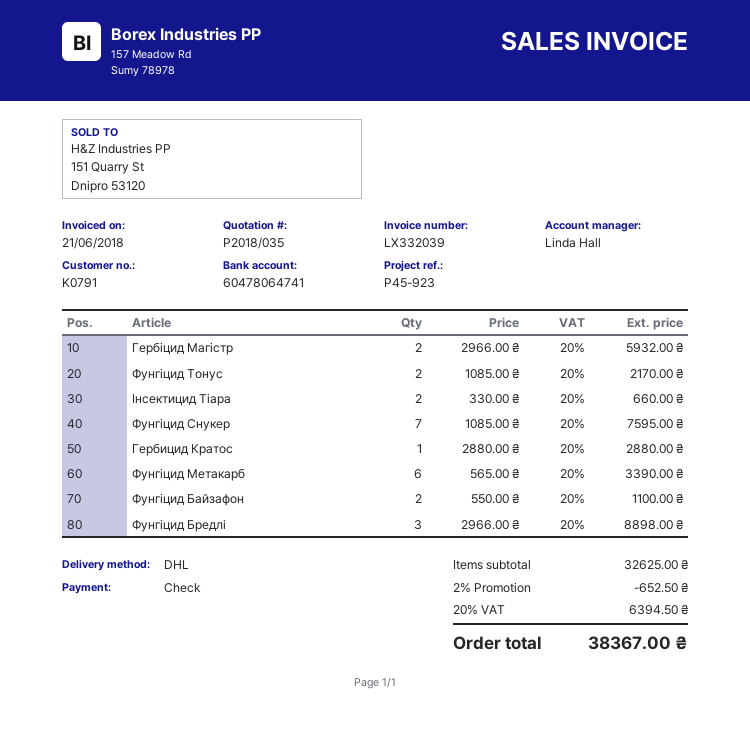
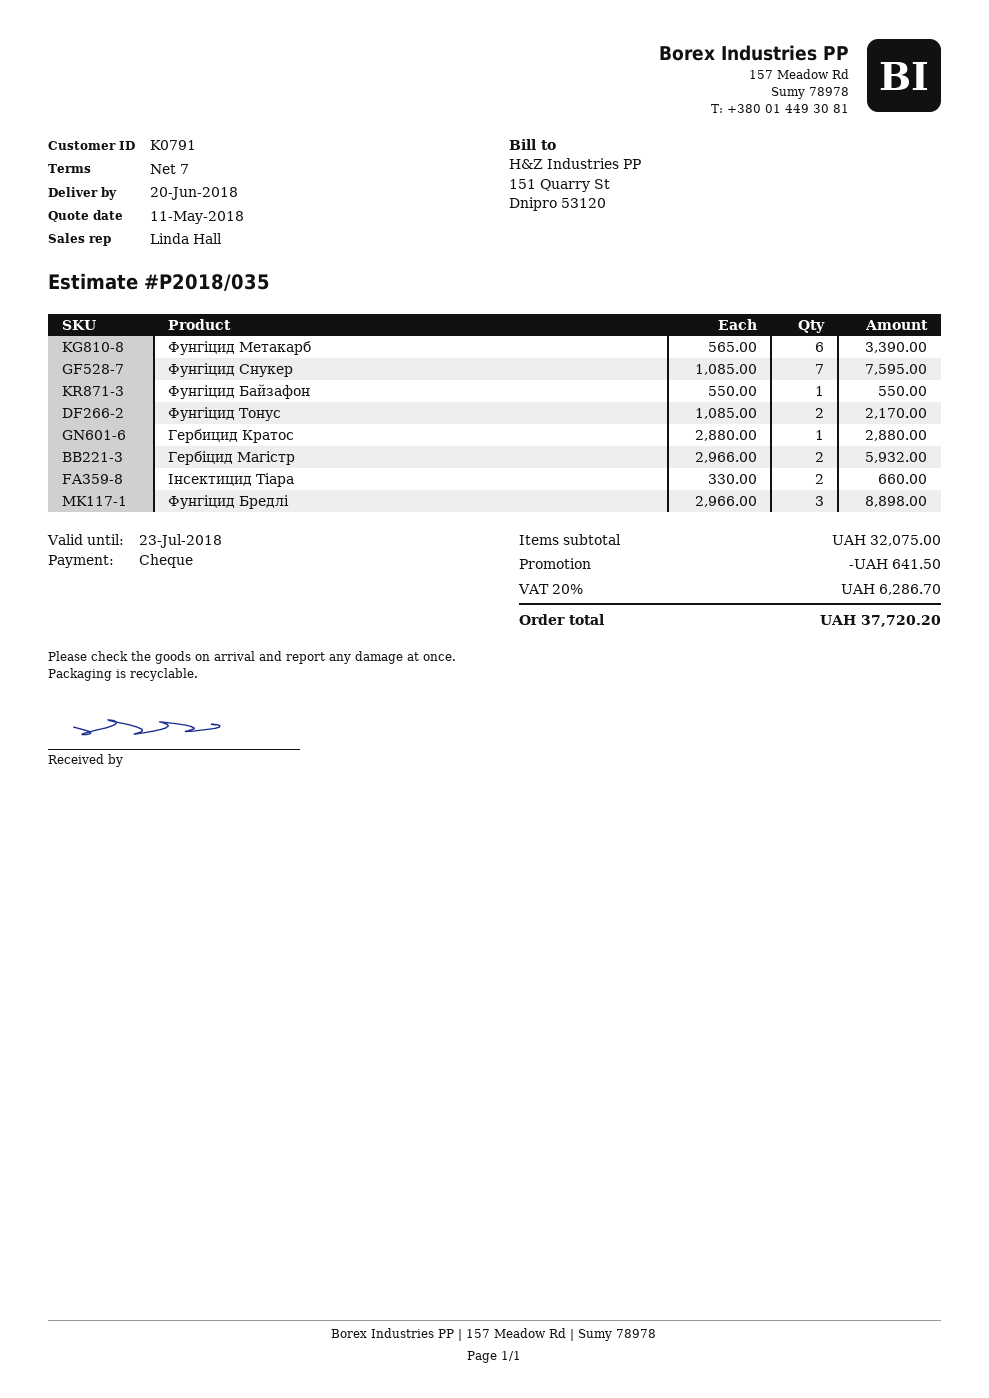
Фунгіцид Байзафон: 2 x 550.00 = 1100.00 -> 1 x 550.00 = 550.00
subtotal: 32625.00 -> 32075.00
discount: 652.50 -> 641.50
tax: 20% = 6394.50 -> 20% = 6286.70
total: 38367.00 -> 37720.20

